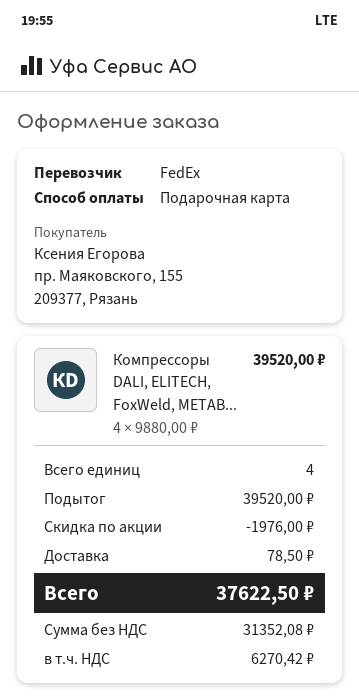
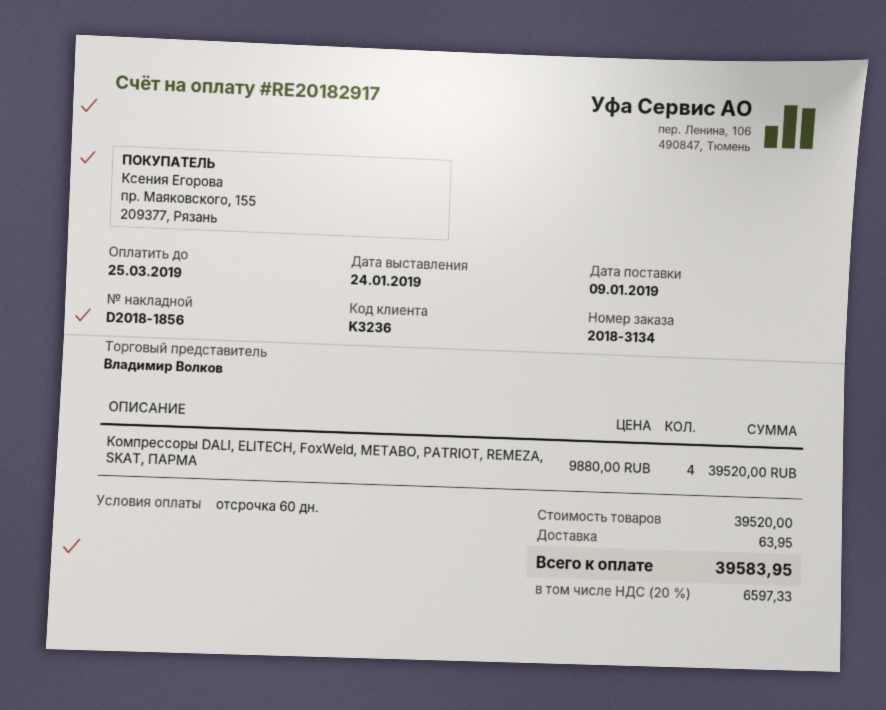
discount: 1976.00 -> none
shipping: 78.50 -> 63.95
tax: 6270.42 -> 6597.33
total: 37622.50 -> 39583.95

